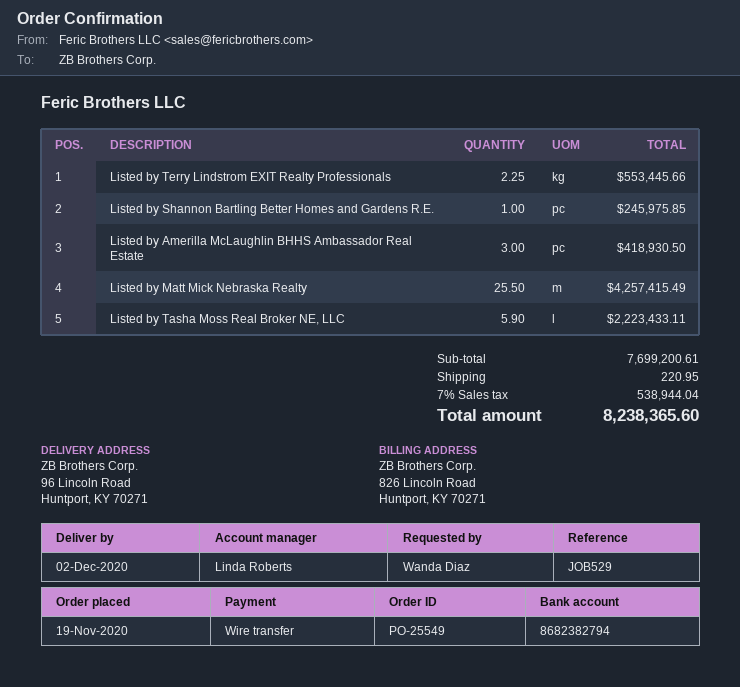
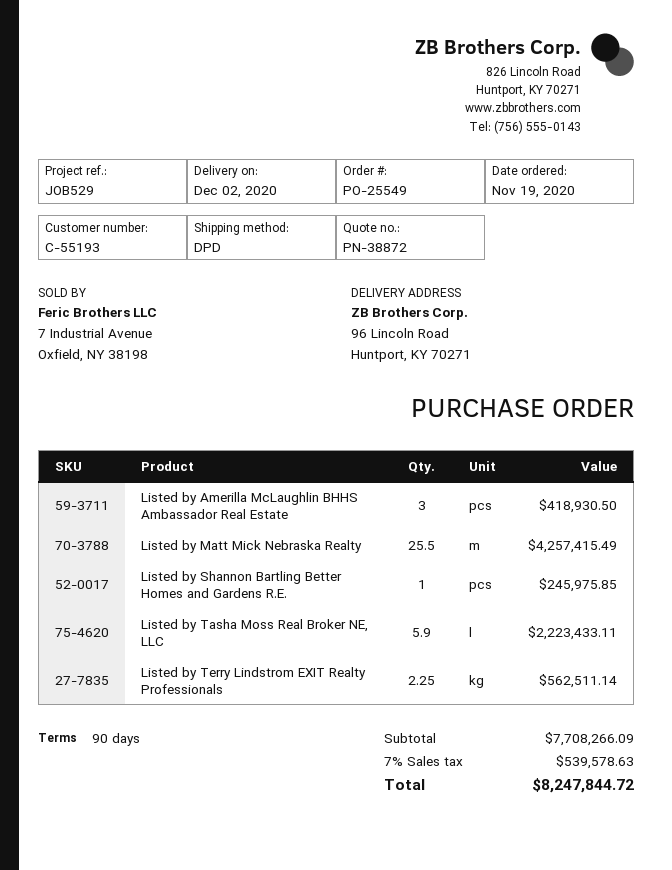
Listed by Terry Lindstrom EXIT Realty Professionals: 2.25 for 553445.66 -> 2.25 for 562511.14
subtotal: 7699200.61 -> 7708266.09
shipping: 220.95 -> none
tax: 7% = 538944.04 -> 7% = 539578.63
total: 8238365.60 -> 8247844.72

